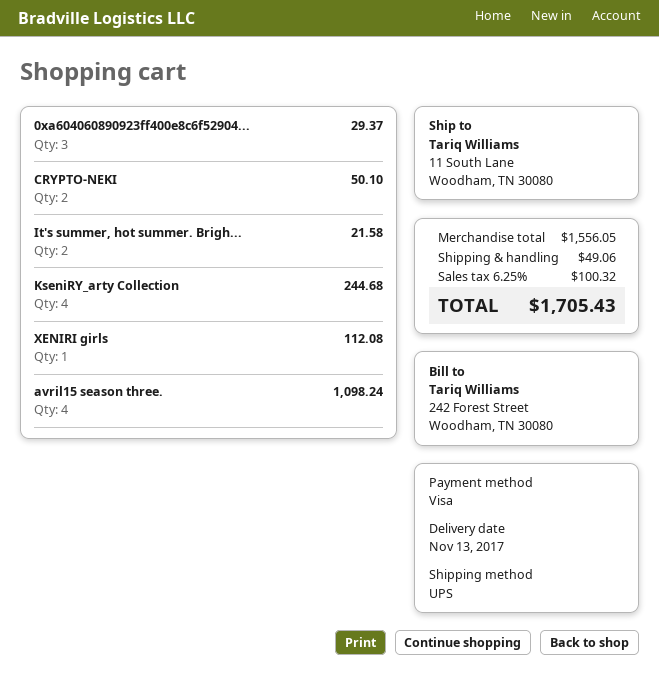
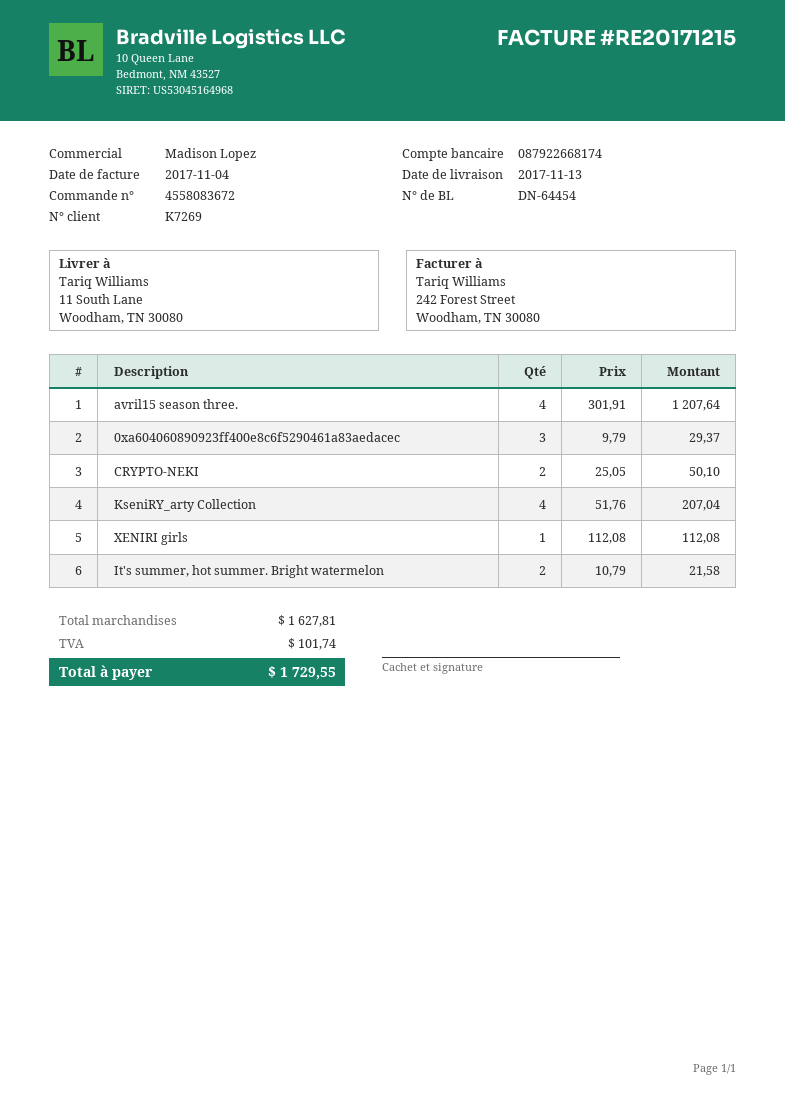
KseniRY_arty Collection: 4 for 244.68 -> 4 for 207.04
avril15 season three.: 4 for 1098.24 -> 4 for 1207.64
subtotal: 1556.05 -> 1627.81
shipping: 49.06 -> none
tax: 100.32 -> 101.74
total: 1705.43 -> 1729.55

